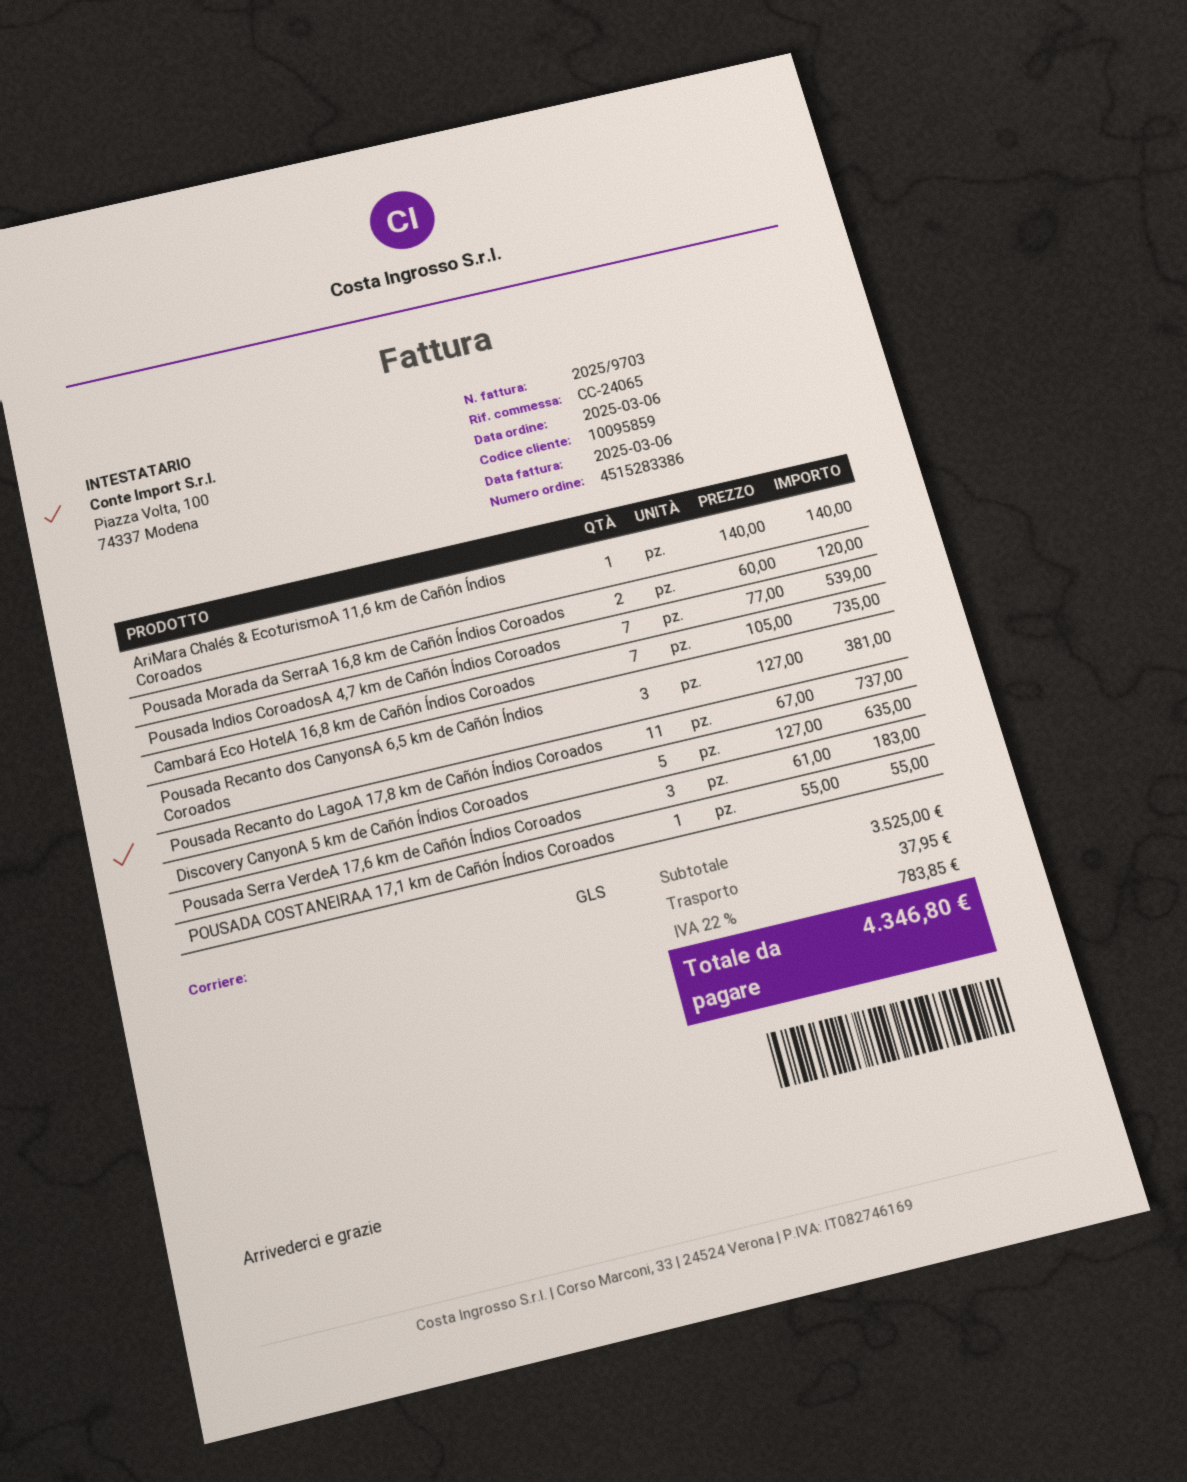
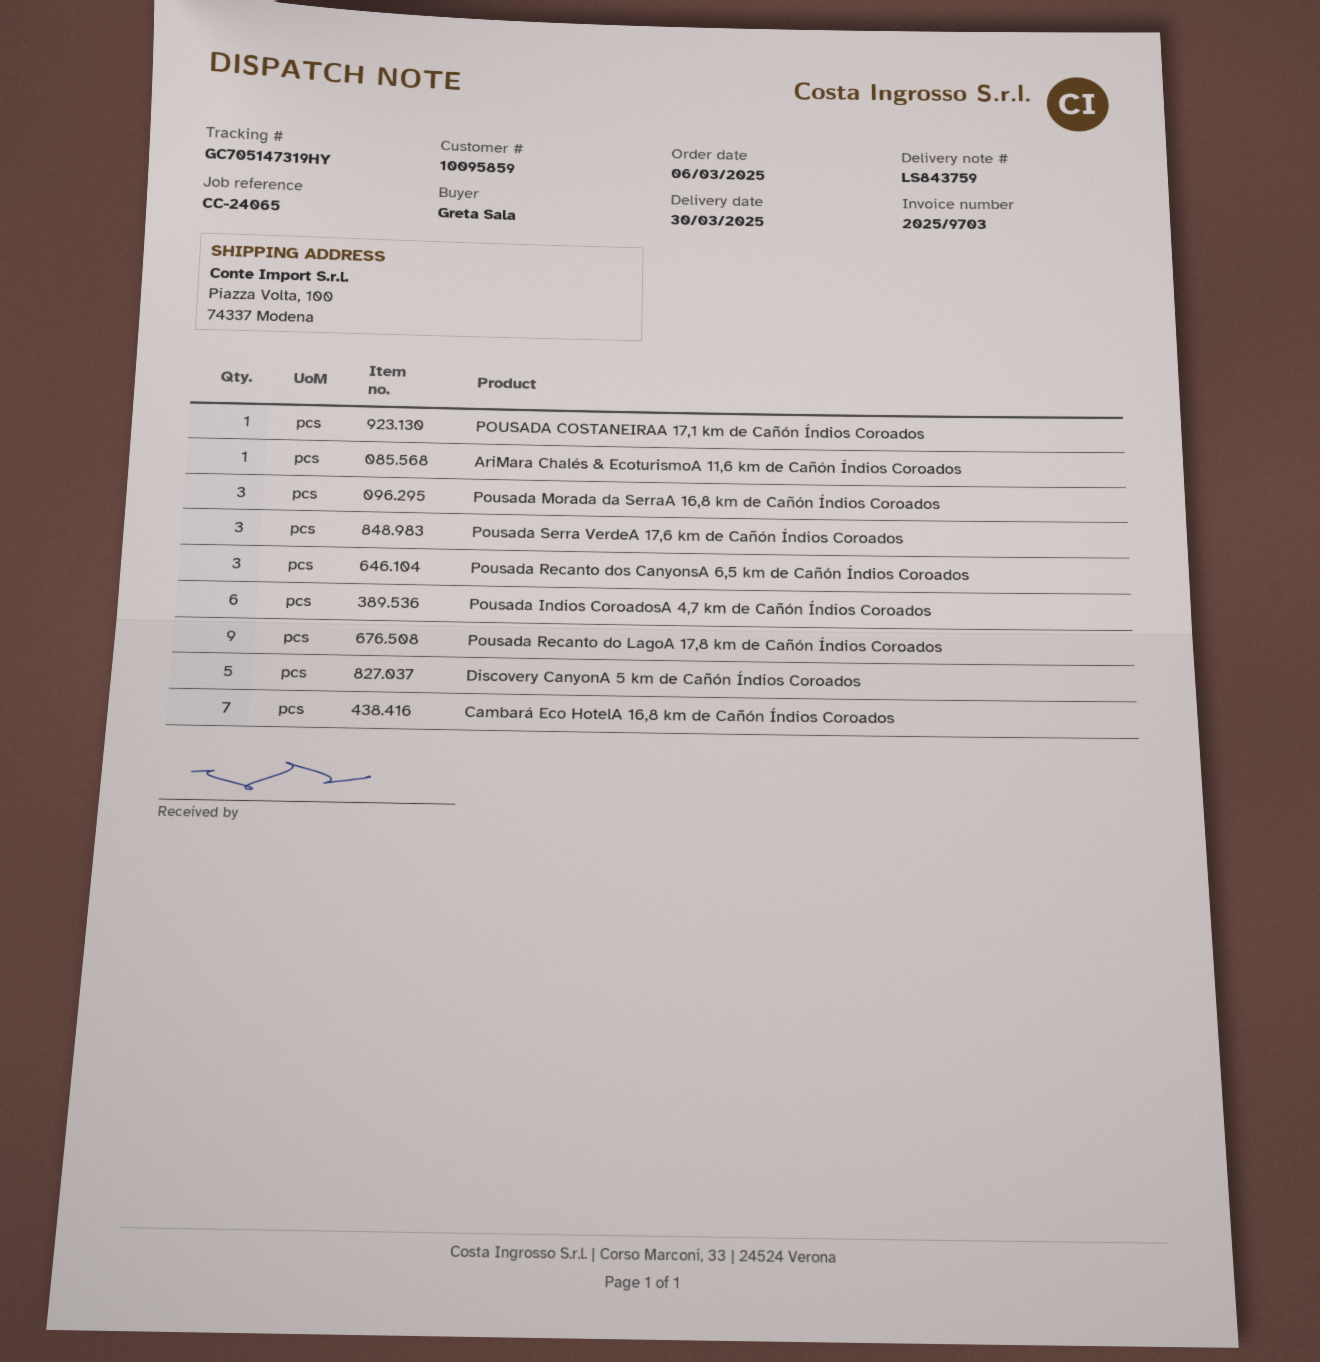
Pousada Morada da SerraA 16,8 km de Cañón Índios Coroados: 2 -> 3
Pousada Indios CoroadosA 4,7 km de Cañón Índios Coroados: 7 -> 6
Pousada Recanto do LagoA 17,8 km de Cañón Índios Coroados: 11 -> 9

